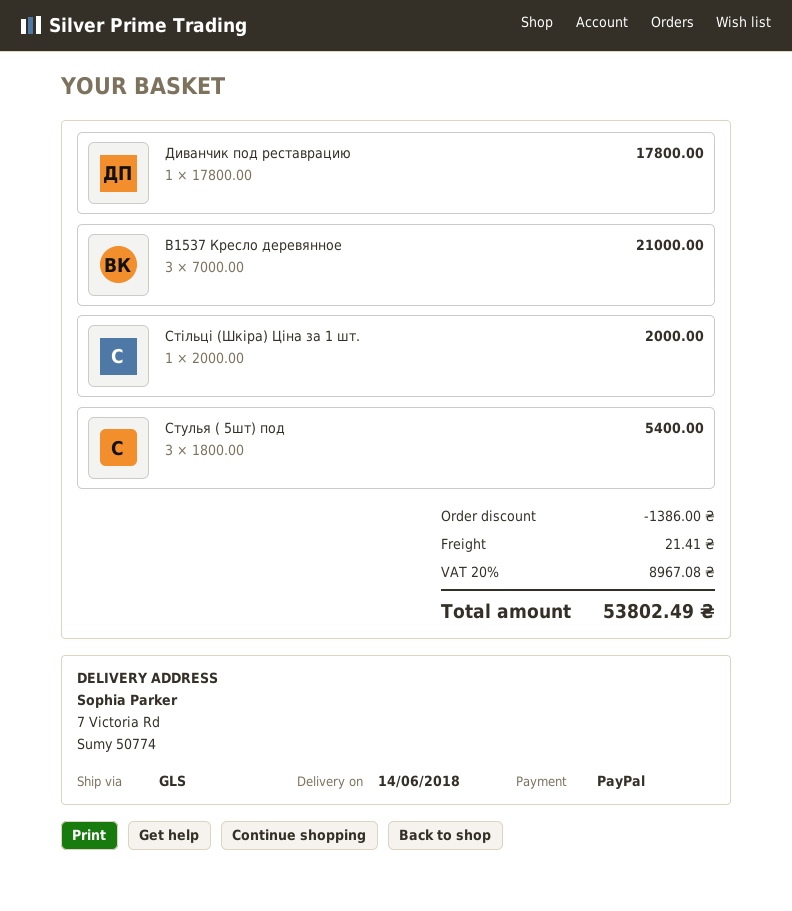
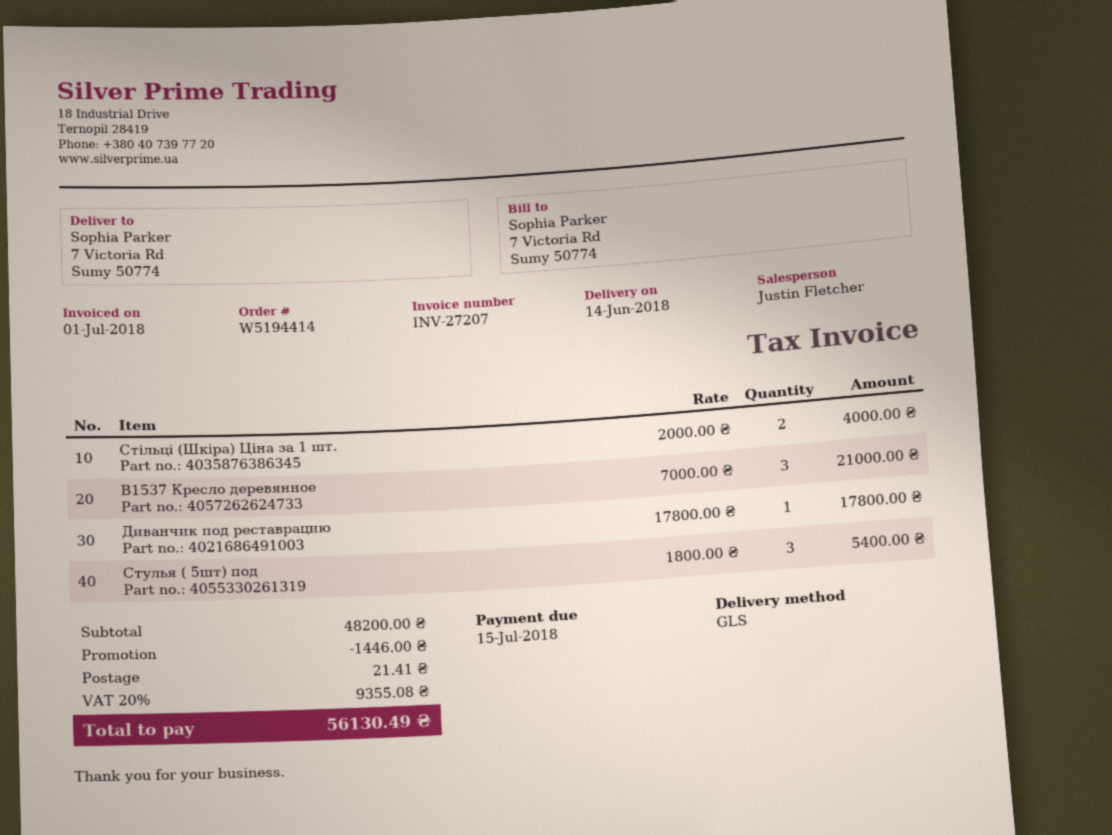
Стільці (Шкіра) Ціна за 1 шт.: 1 x 2000.00 = 2000.00 -> 2 x 2000.00 = 4000.00
discount: 1386.00 -> 1446.00
tax: 20% = 8967.08 -> 20% = 9355.08
total: 53802.49 -> 56130.49

